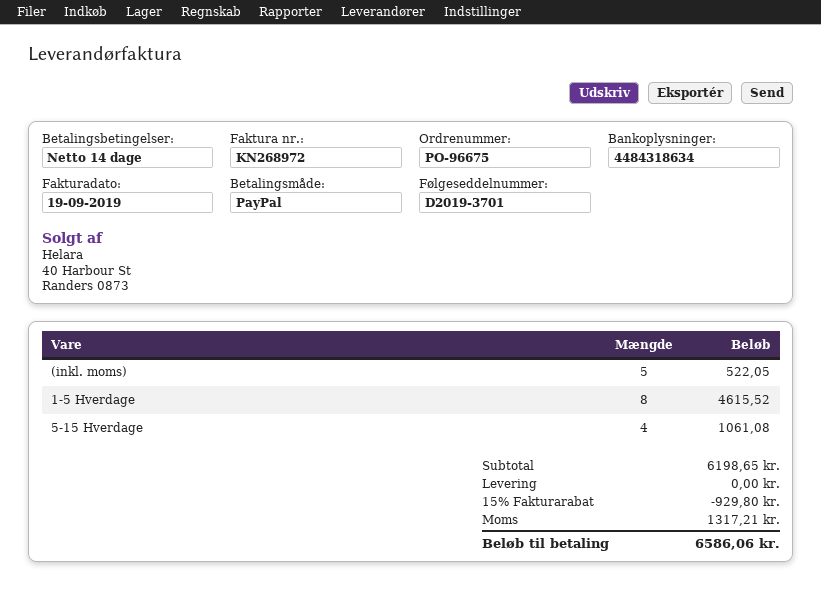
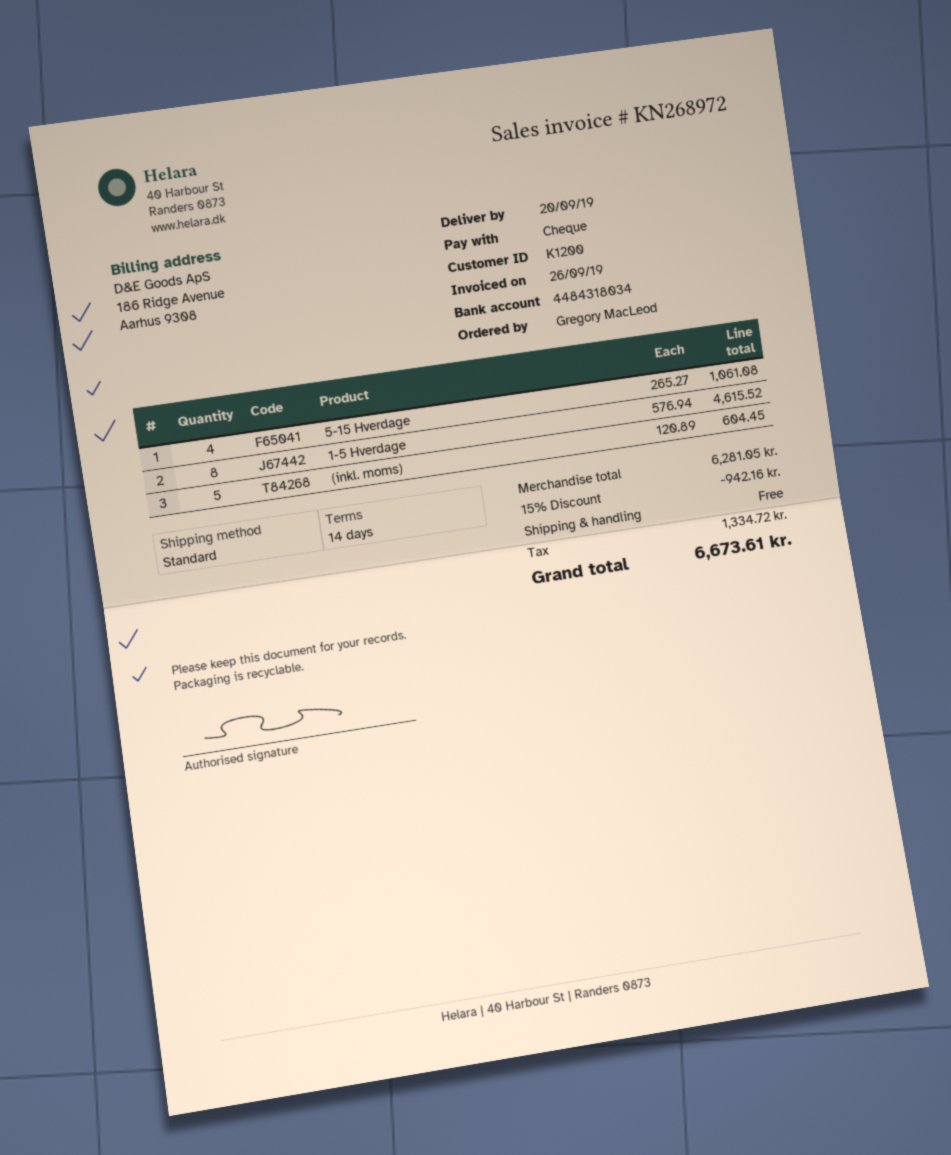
invoice date: 2019-09-19 -> 2019-09-26
payment method: PayPal -> cheque
bank account: 4484318634 -> 4484318034
(inkl. moms): 5 for 522.05 -> 5 for 604.45
subtotal: 6198.65 -> 6281.05
discount: 15% = 929.80 -> 15% = 942.16
tax: 1317.21 -> 1334.72
total: 6586.06 -> 6673.61

